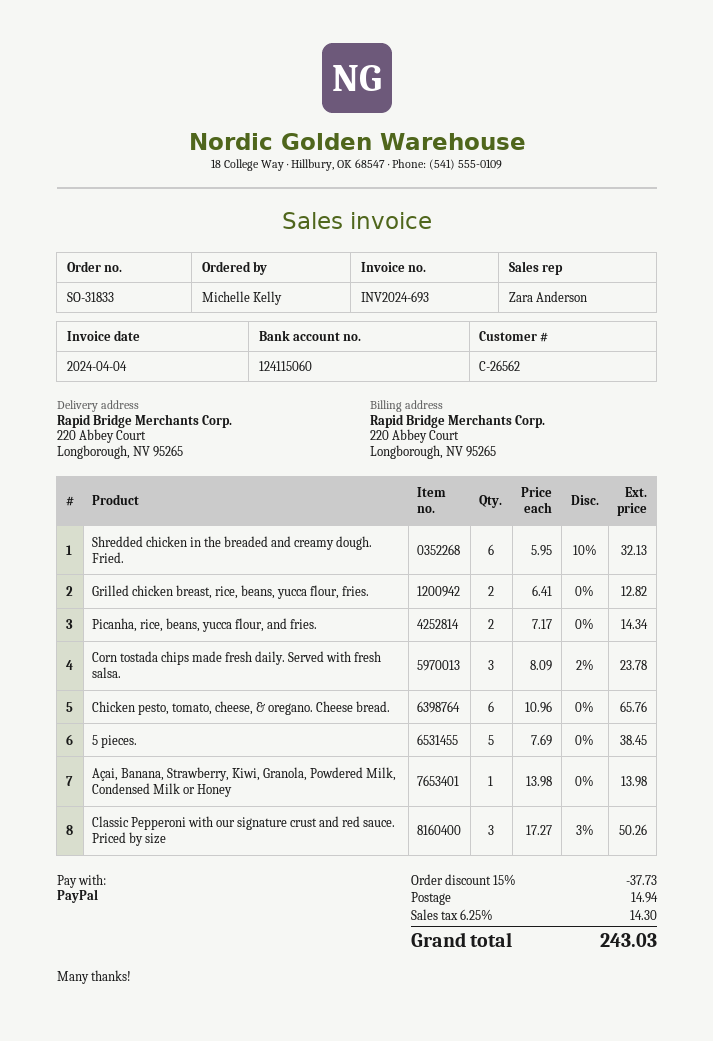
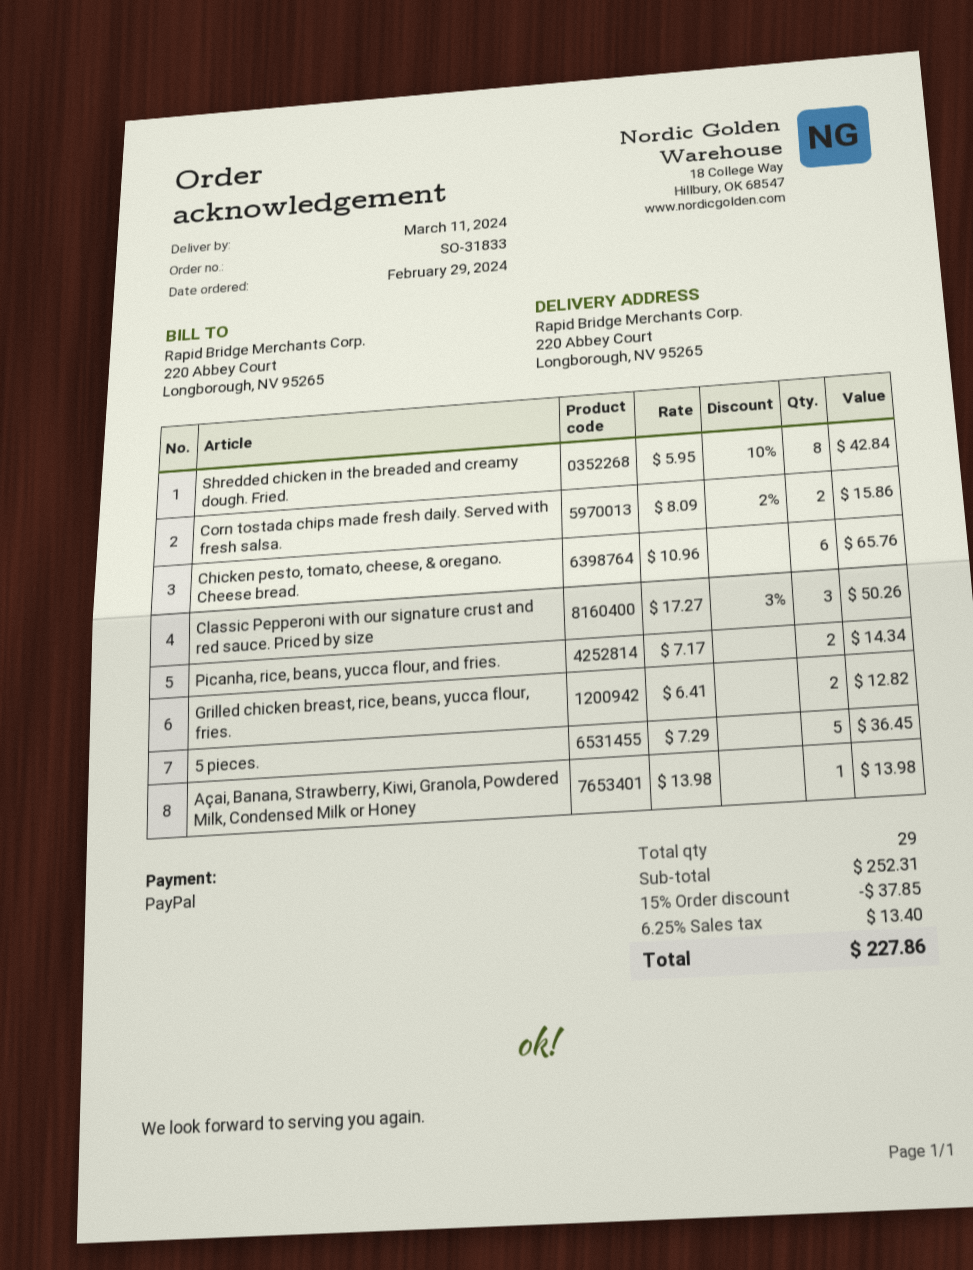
Shredded chicken in the breaded and creamy dough. Fried.: 6 x 5.95 - 10% = 32.13 -> 8 x 5.95 - 10% = 42.84
Corn tostada chips made fresh daily. Served with fresh salsa.: 3 x 8.09 - 2% = 23.78 -> 2 x 8.09 - 2% = 15.86
5 pieces.: 5 x 7.69 = 38.45 -> 5 x 7.29 = 36.45
discount: 15% = 37.73 -> 15% = 37.85
shipping: 14.94 -> none
tax: 6.25% = 14.30 -> 6.25% = 13.40
total: 243.03 -> 227.86

